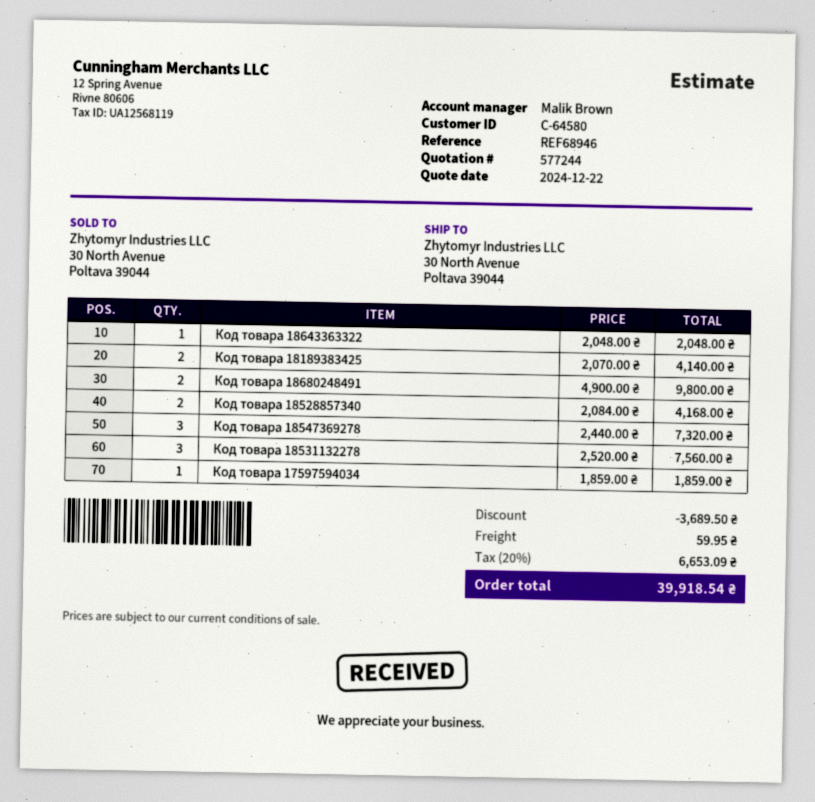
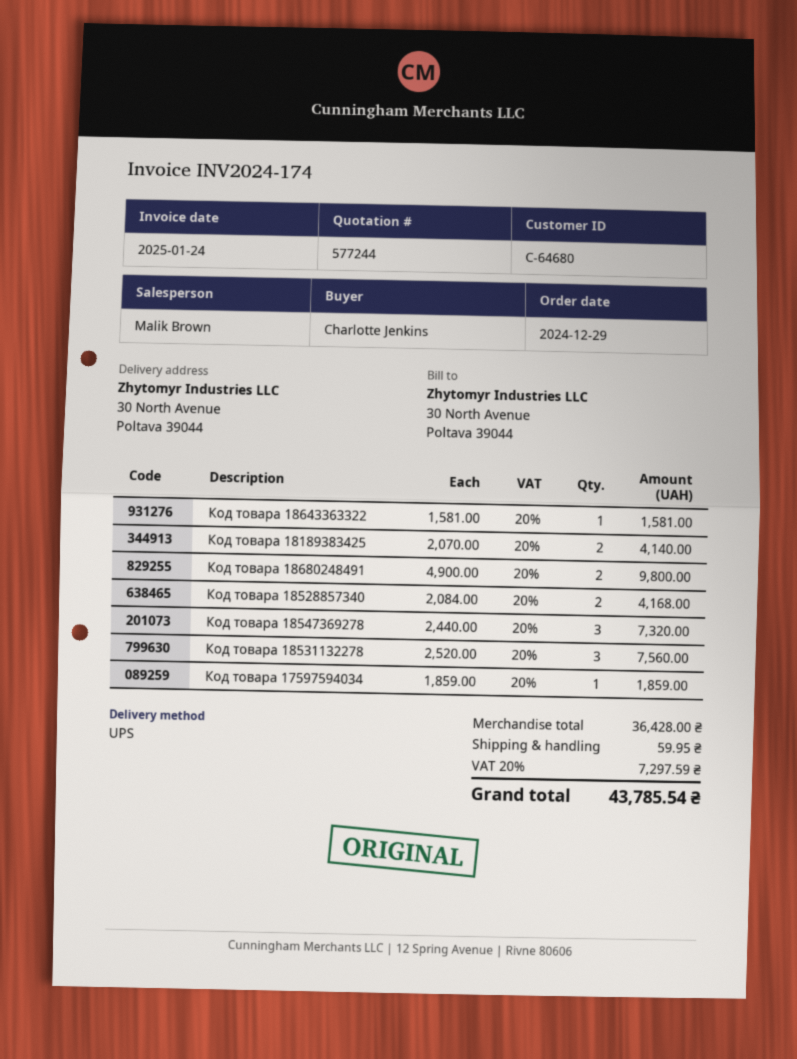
customer number: C-64580 -> C-64680
Код товара 18643363322: 1 x 2048.00 = 2048.00 -> 1 x 1581.00 = 1581.00
discount: 3689.50 -> none
tax: 20% = 6653.09 -> 20% = 7297.59
total: 39918.54 -> 43785.54

